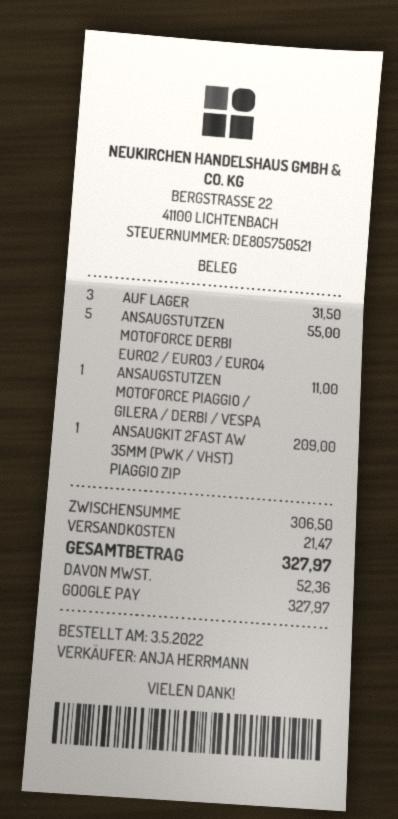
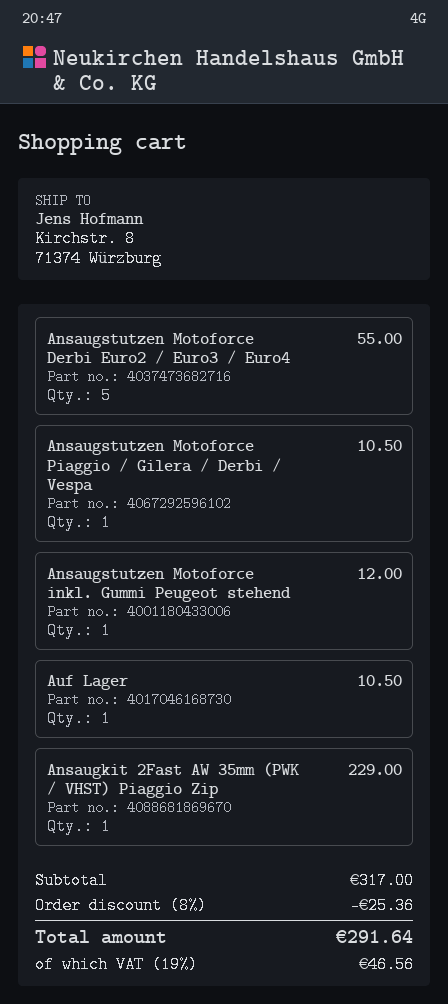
AUF LAGER: 3 for 31.50 -> 1 for 10.50
ANSAUGSTUTZEN MOTOFORCE PIAGGIO / GILERA / DERBI / VESPA: 1 for 11.00 -> 1 for 10.50
ANSAUGKIT 2FAST AW 35MM (PWK / VHST) PIAGGIO ZIP: 1 for 209.00 -> 1 for 229.00
Ansaugstutzen Motoforce inkl. Gummi Peugeot stehend: none -> 1 for 12.00
subtotal: 306.50 -> 317.00
discount: none -> 8% = 25.36
shipping: 21.47 -> none
tax: 52.36 -> 46.56
total: 327.97 -> 291.64

